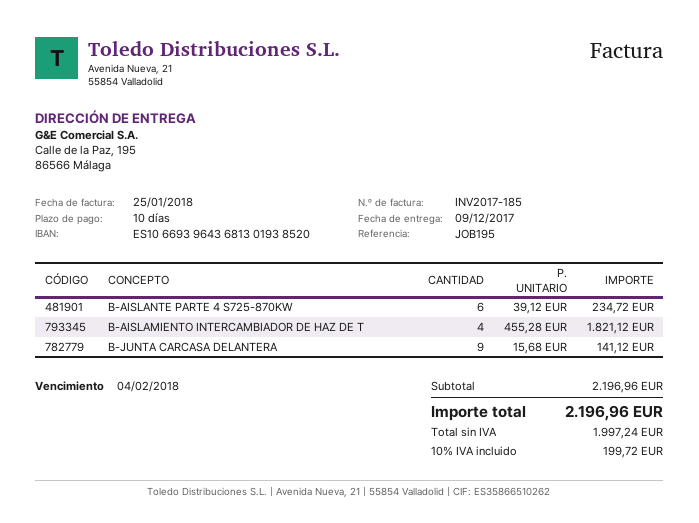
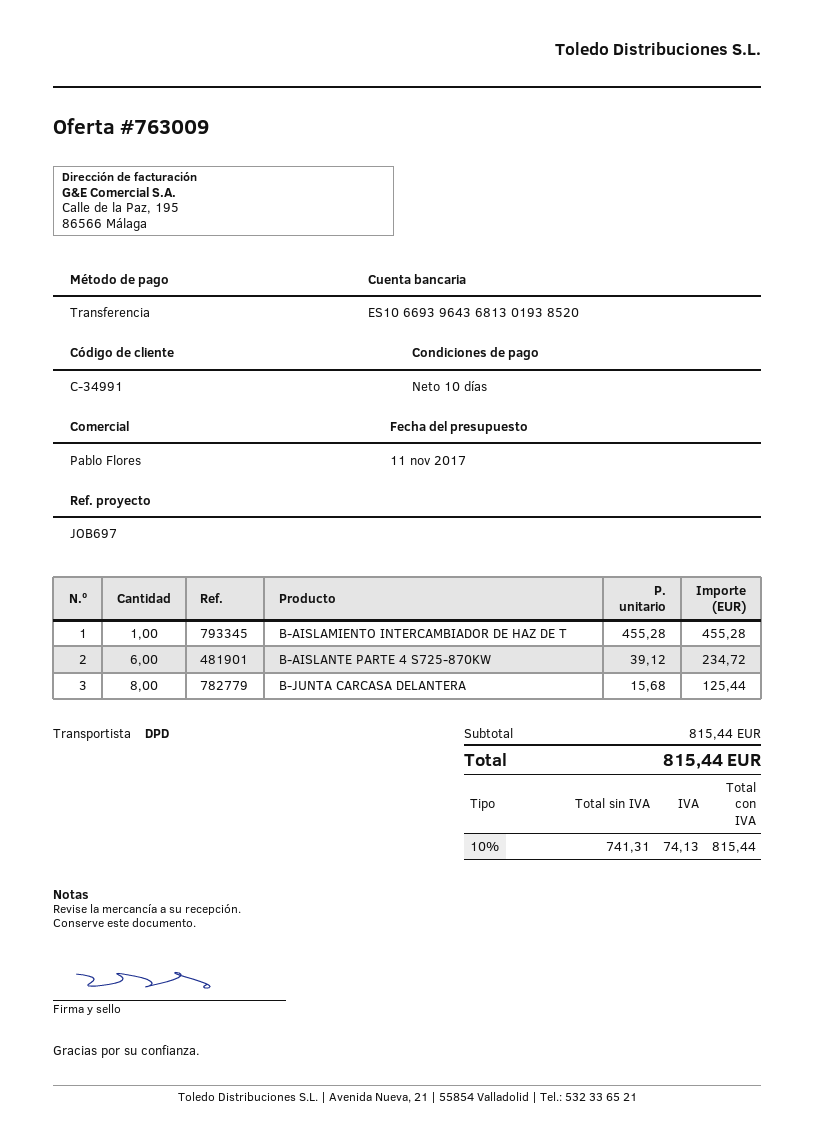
reference: JOB195 -> JOB697
B-AISLAMIENTO INTERCAMBIADOR DE HAZ DE T: 4 x 455.28 = 1821.12 -> 1 x 455.28 = 455.28
B-JUNTA CARCASA DELANTERA: 9 x 15.68 = 141.12 -> 8 x 15.68 = 125.44
subtotal: 2196.96 -> 815.44
net: 1997.24 -> 741.31
tax: 10% = 199.72 -> 10% = 74.13
total: 2196.96 -> 815.44

